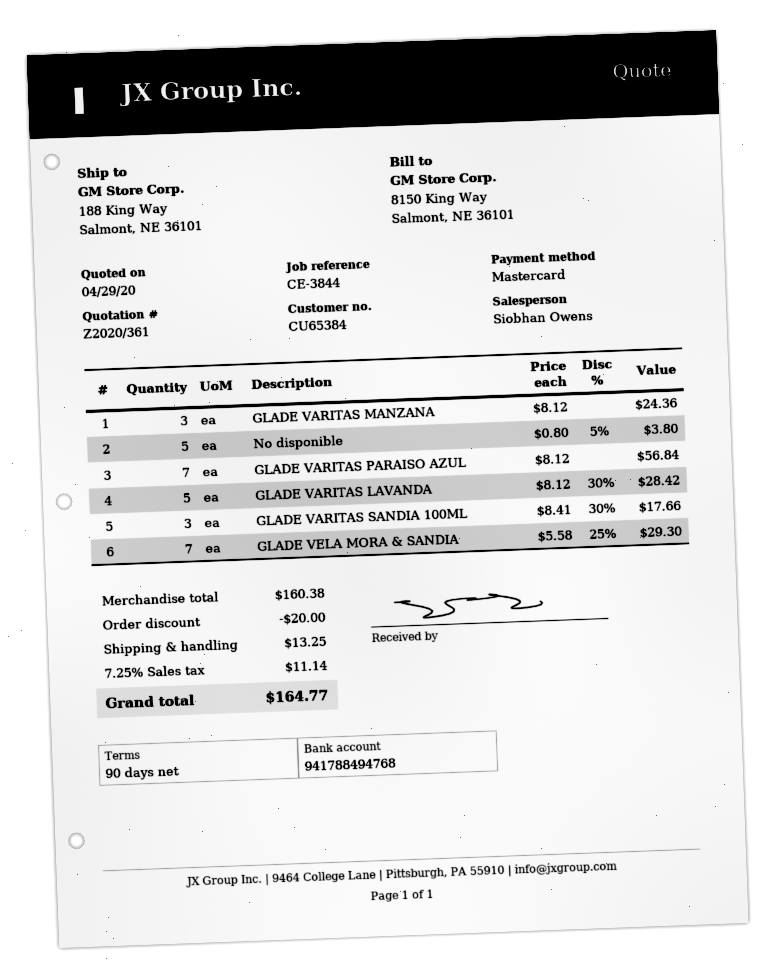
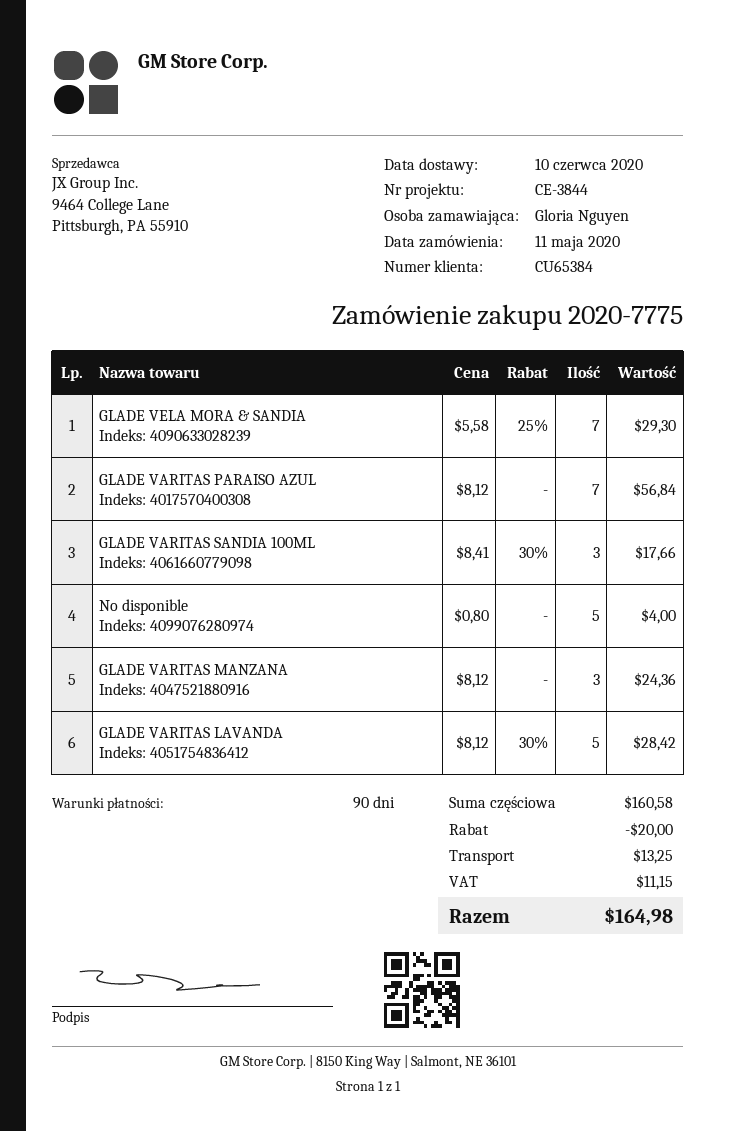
No disponible: 5 x 0.80 - 5% = 3.80 -> 5 x 0.80 = 4.00
subtotal: 160.38 -> 160.58
tax: 11.14 -> 11.15
total: 164.77 -> 164.98

